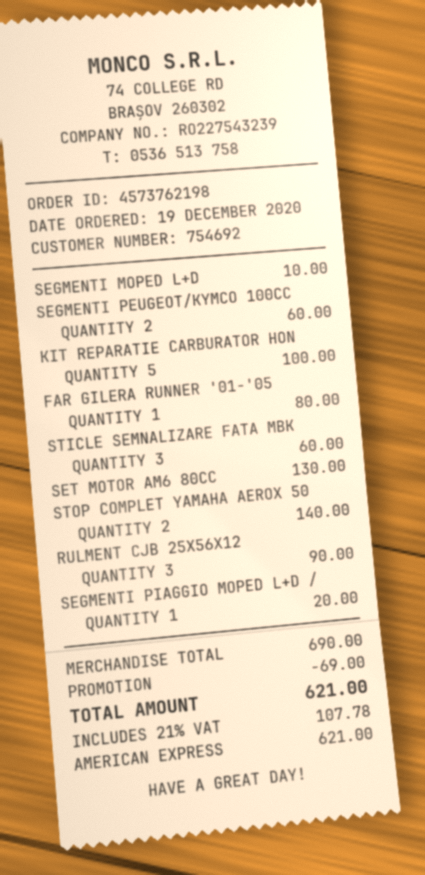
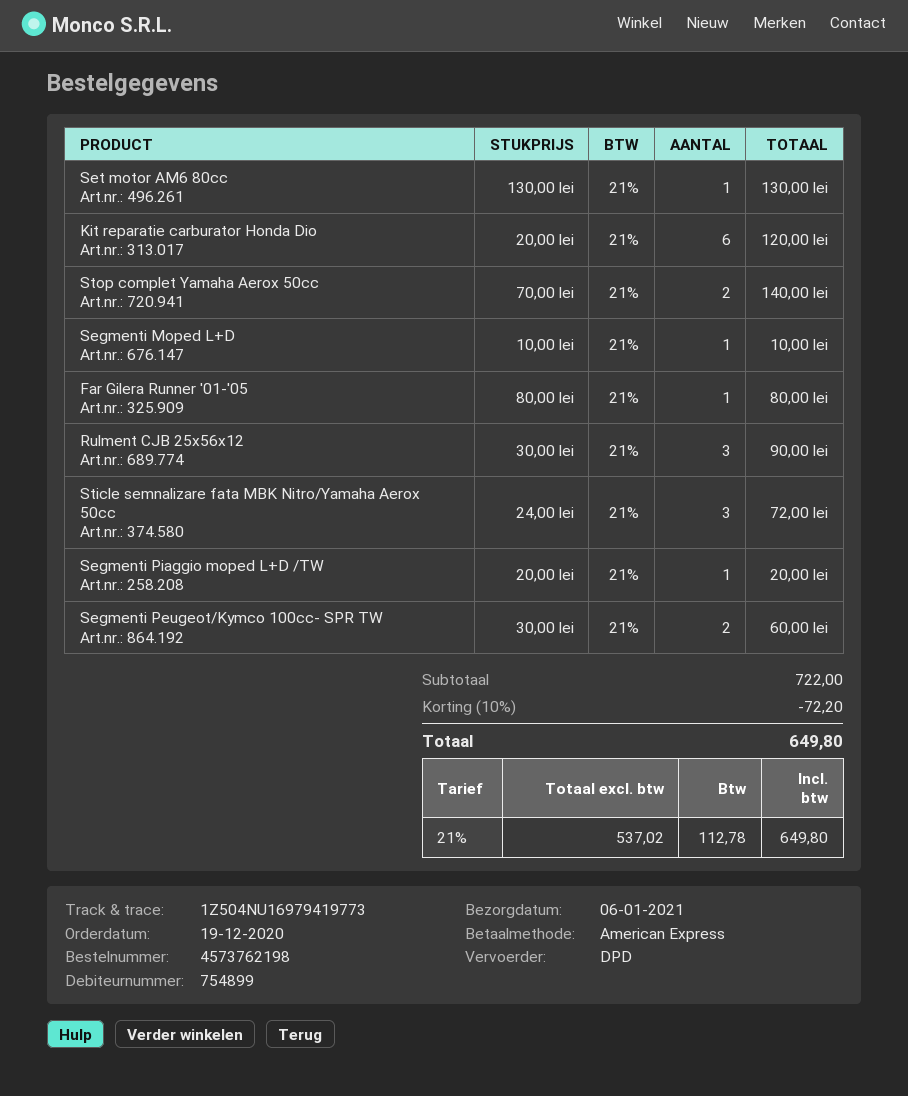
customer number: 754692 -> 754899
KIT REPARATIE CARBURATOR HON: 5 for 100.00 -> 6 for 120.00
STICLE SEMNALIZARE FATA MBK: 3 for 60.00 -> 3 for 72.00
subtotal: 690.00 -> 722.00
discount: 69.00 -> 72.20
tax: 21% = 107.78 -> 21% = 112.78
total: 621.00 -> 649.80

